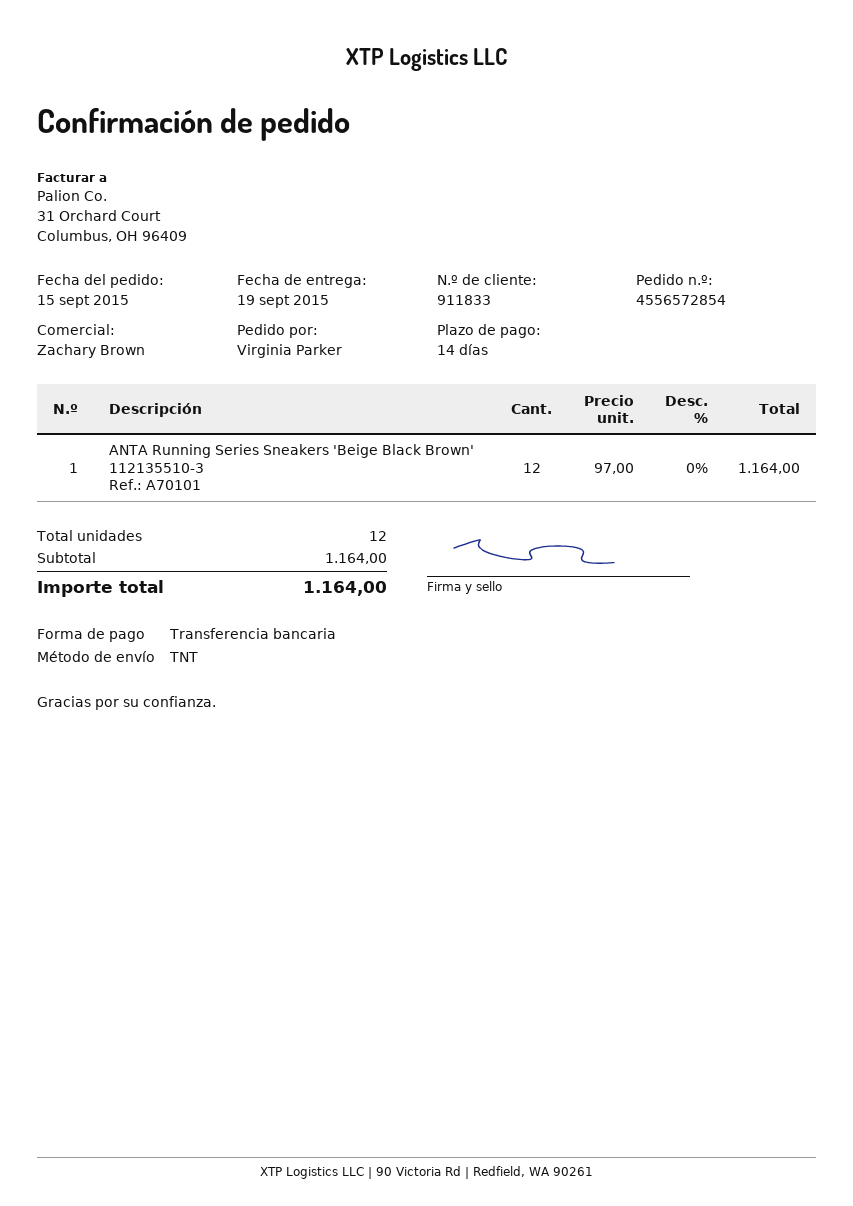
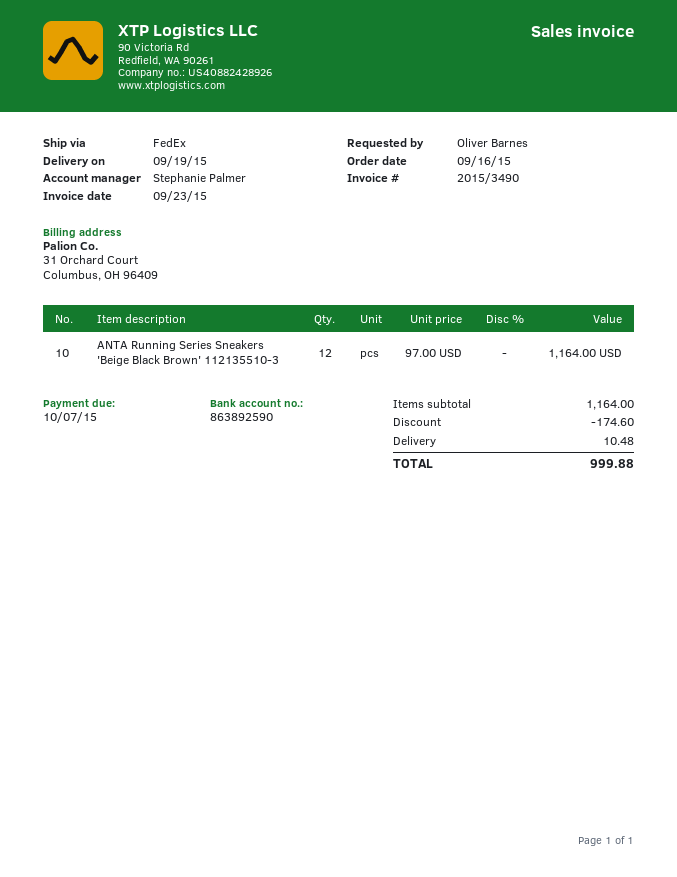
order date: 2015-09-15 -> 2015-09-16
ordered by: Virginia Parker -> Oliver Barnes
sales rep: Zachary Brown -> Stephanie Palmer
shipping method: TNT -> FedEx
discount: none -> 174.60
shipping: none -> 10.48
total: 1164.00 -> 999.88

